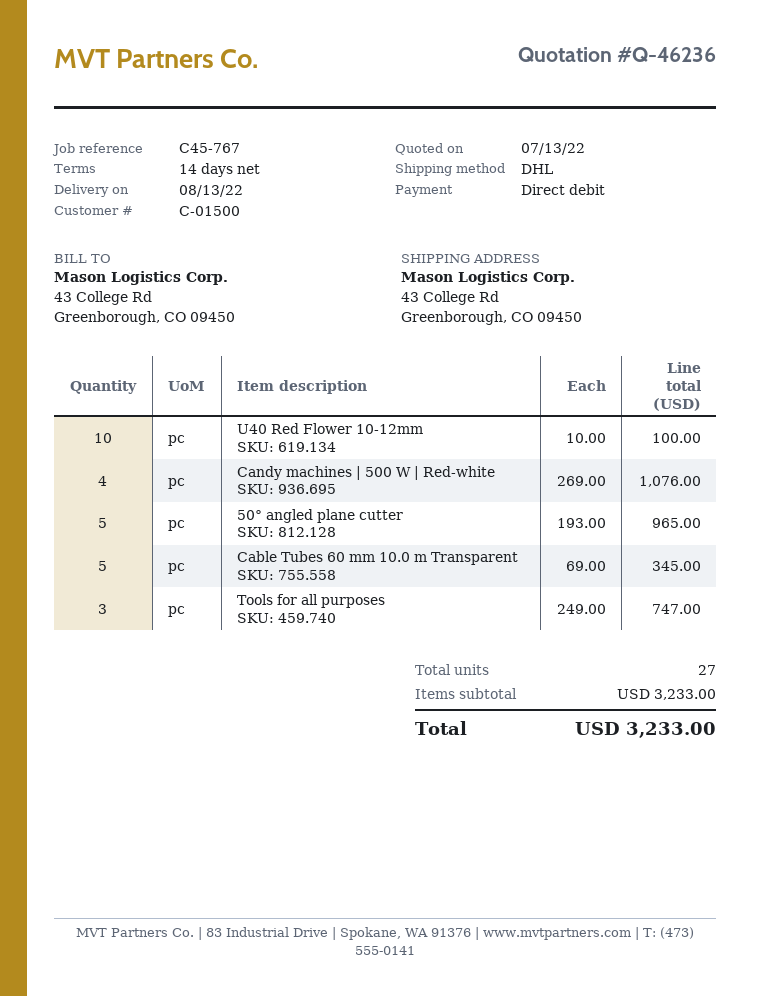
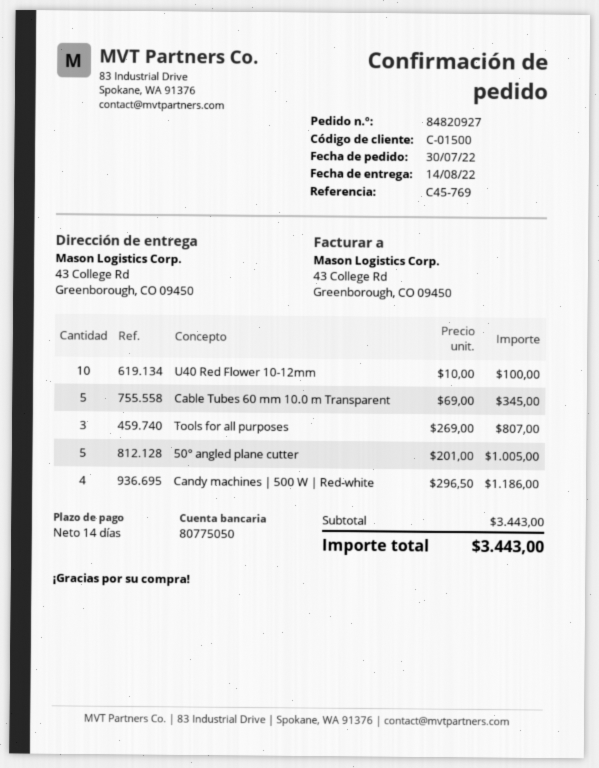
delivery date: 2022-08-13 -> 2022-08-14
reference: C45-767 -> C45-769
Candy machines | 500 W | Red-white: 4 x 269.00 = 1076.00 -> 4 x 296.50 = 1186.00
50° angled plane cutter: 5 x 193.00 = 965.00 -> 5 x 201.00 = 1005.00
Tools for all purposes: 3 x 249.00 = 747.00 -> 3 x 269.00 = 807.00
subtotal: 3233.00 -> 3443.00
total: 3233.00 -> 3443.00

